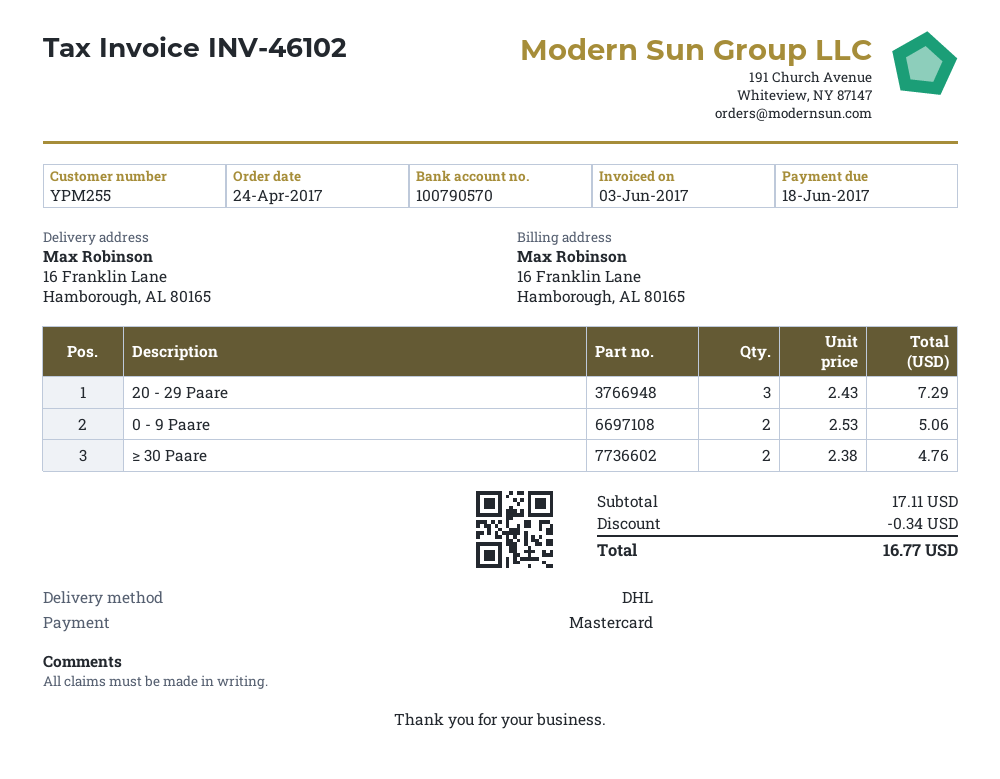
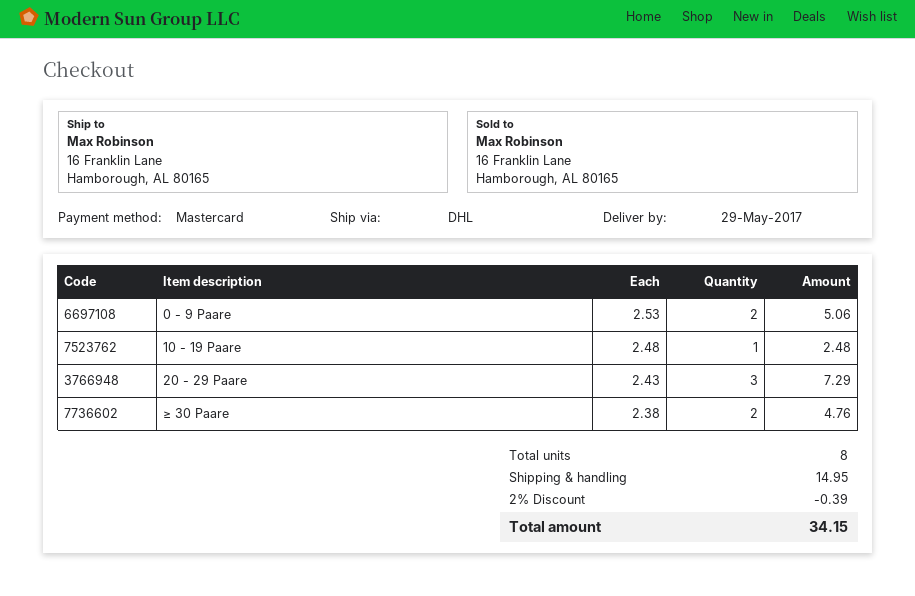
10 - 19 Paare: none -> 1 x 2.48 = 2.48
discount: 0.34 -> 0.39
shipping: none -> 14.95
total: 16.77 -> 34.15

